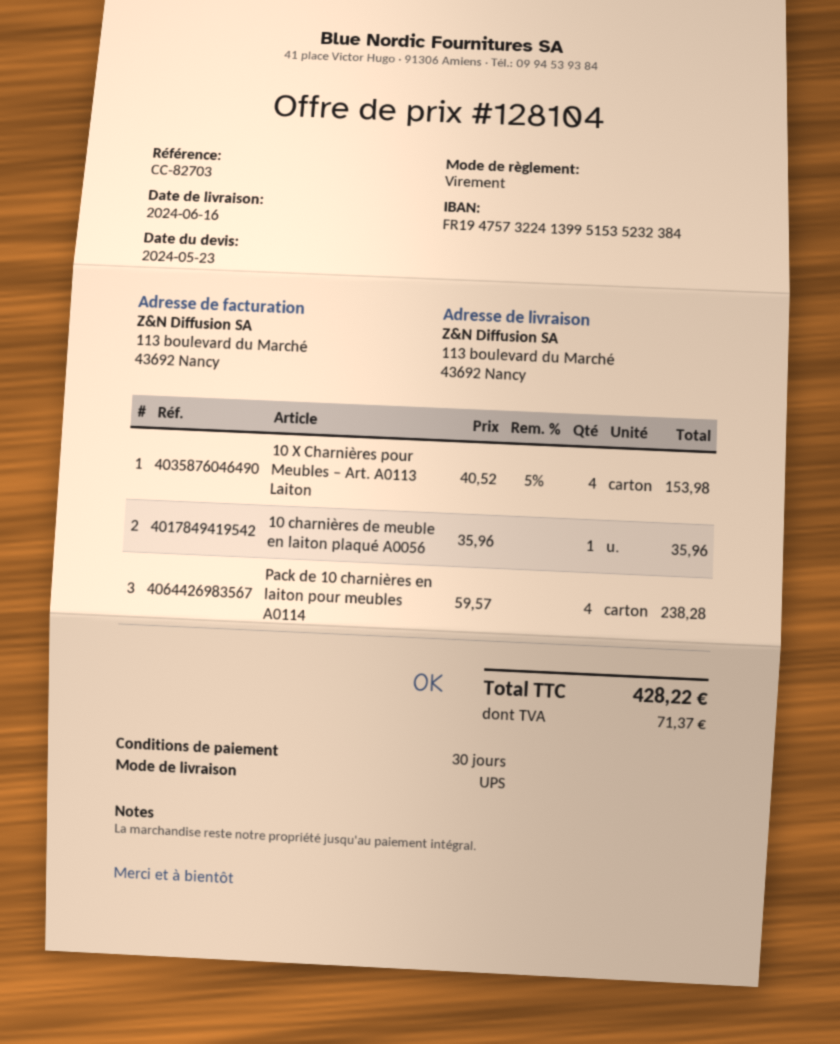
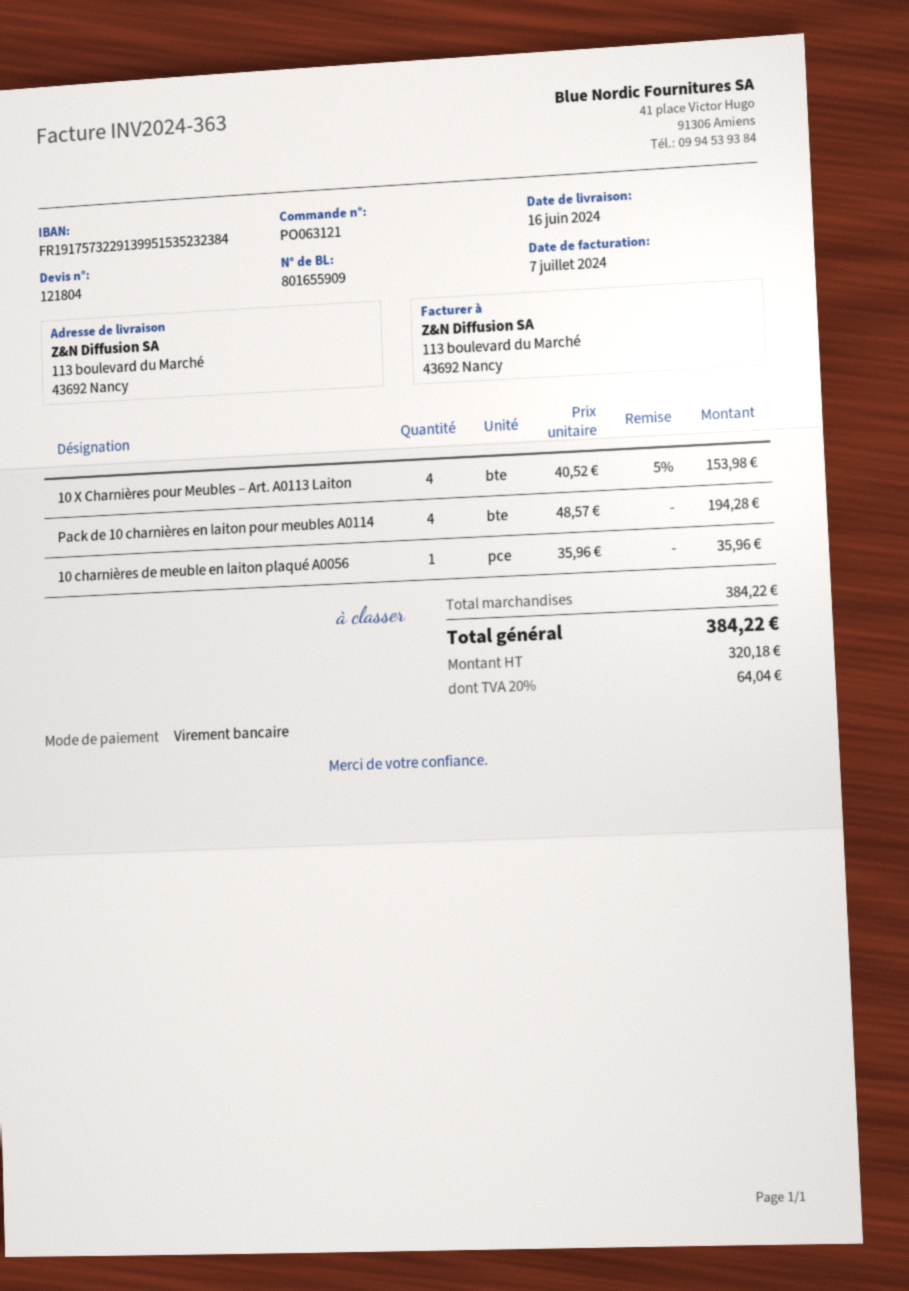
quote number: 128104 -> 121804
bank account: FR1947573224139951535232384 -> FR1917573229139951535232384
Pack de 10 charnières en laiton pour meubles A0114: 4 x 59.57 = 238.28 -> 4 x 48.57 = 194.28
tax: 71.37 -> 64.04
total: 428.22 -> 384.22

